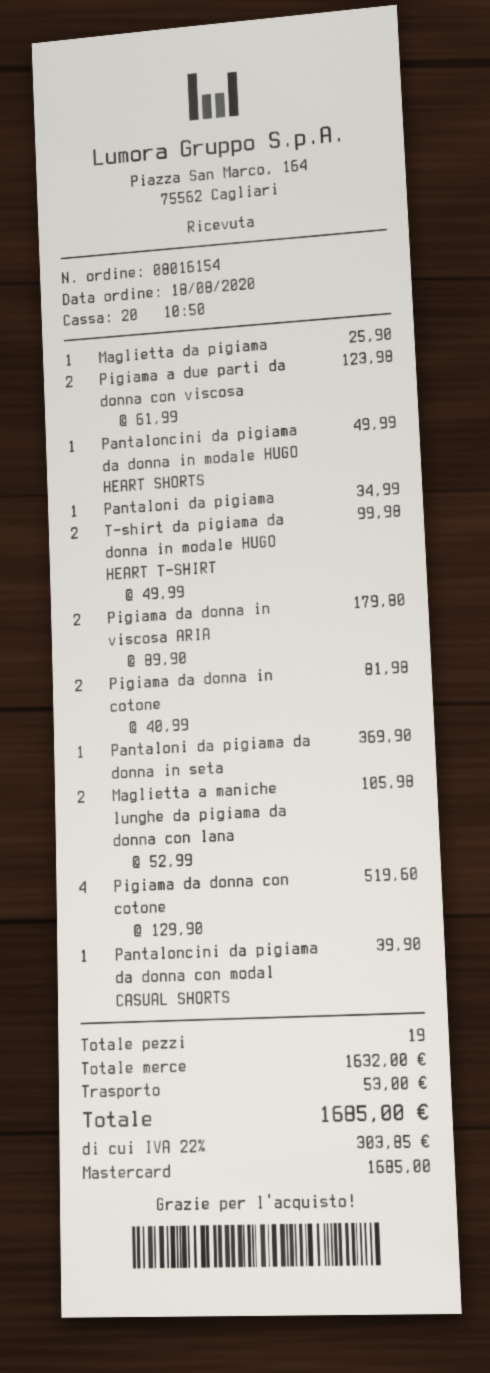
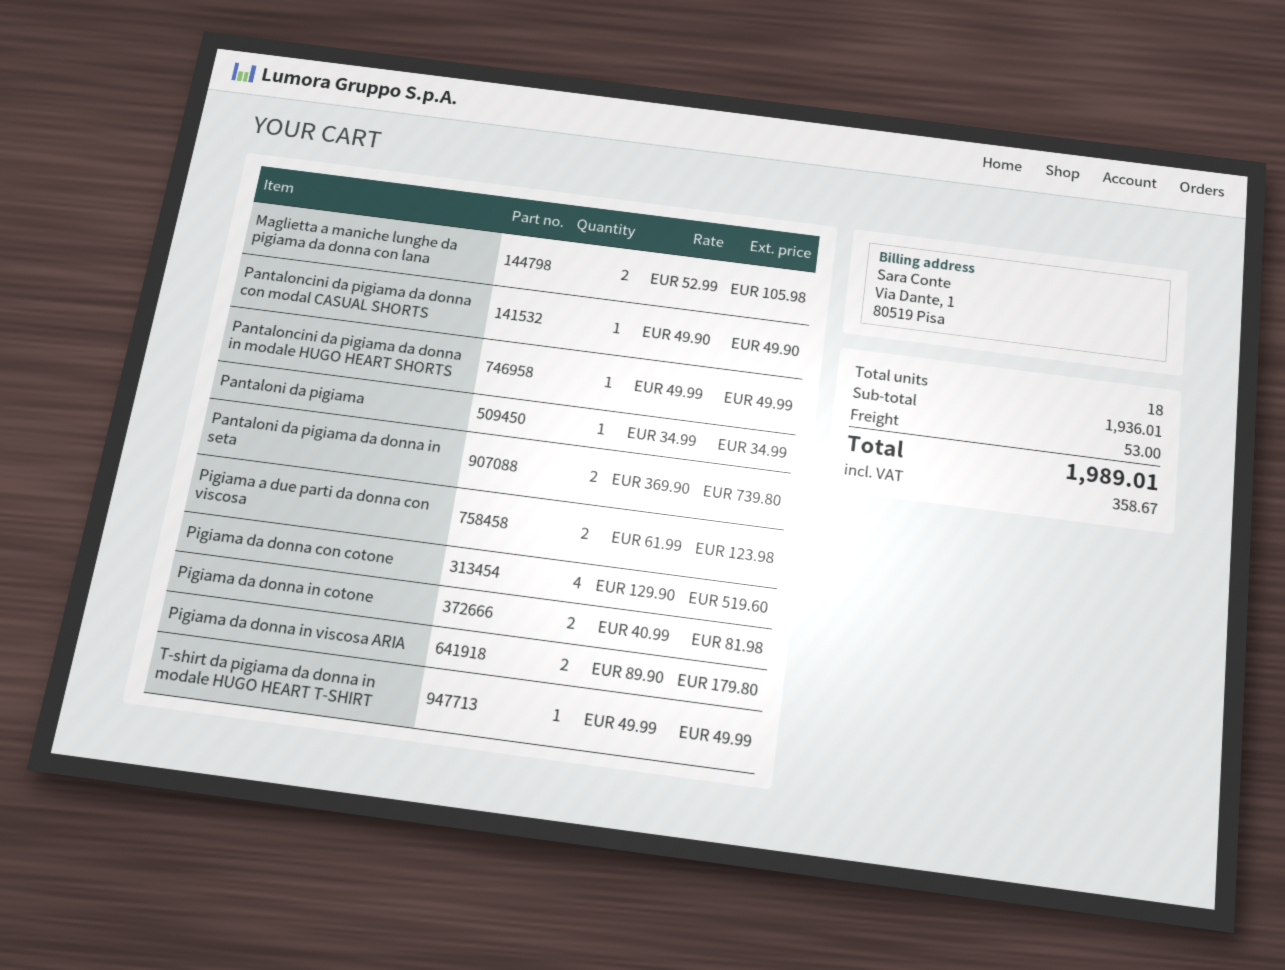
Maglietta da pigiama: 1 x 25.90 = 25.90 -> none
T-shirt da pigiama da donna in modale HUGO HEART T-SHIRT: 2 x 49.99 = 99.98 -> 1 x 49.99 = 49.99
Pantaloni da pigiama da donna in seta: 1 x 369.90 = 369.90 -> 2 x 369.90 = 739.80
Pantaloncini da pigiama da donna con modal CASUAL SHORTS: 1 x 39.90 = 39.90 -> 1 x 49.90 = 49.90
total quantity: 19 -> 18
subtotal: 1632.00 -> 1936.01
tax: 303.85 -> 358.67
total: 1685.00 -> 1989.01

